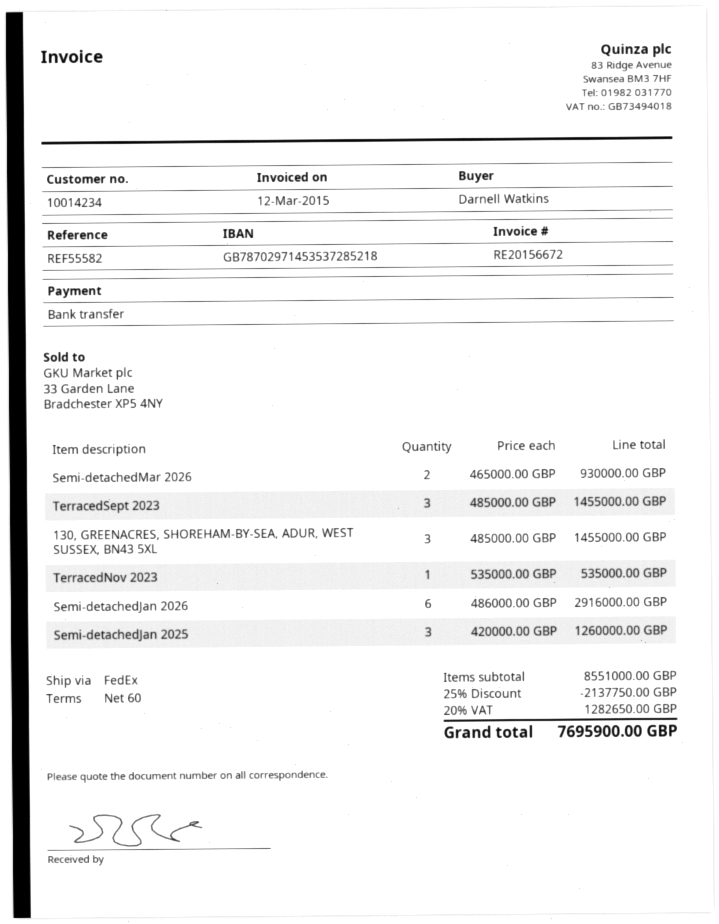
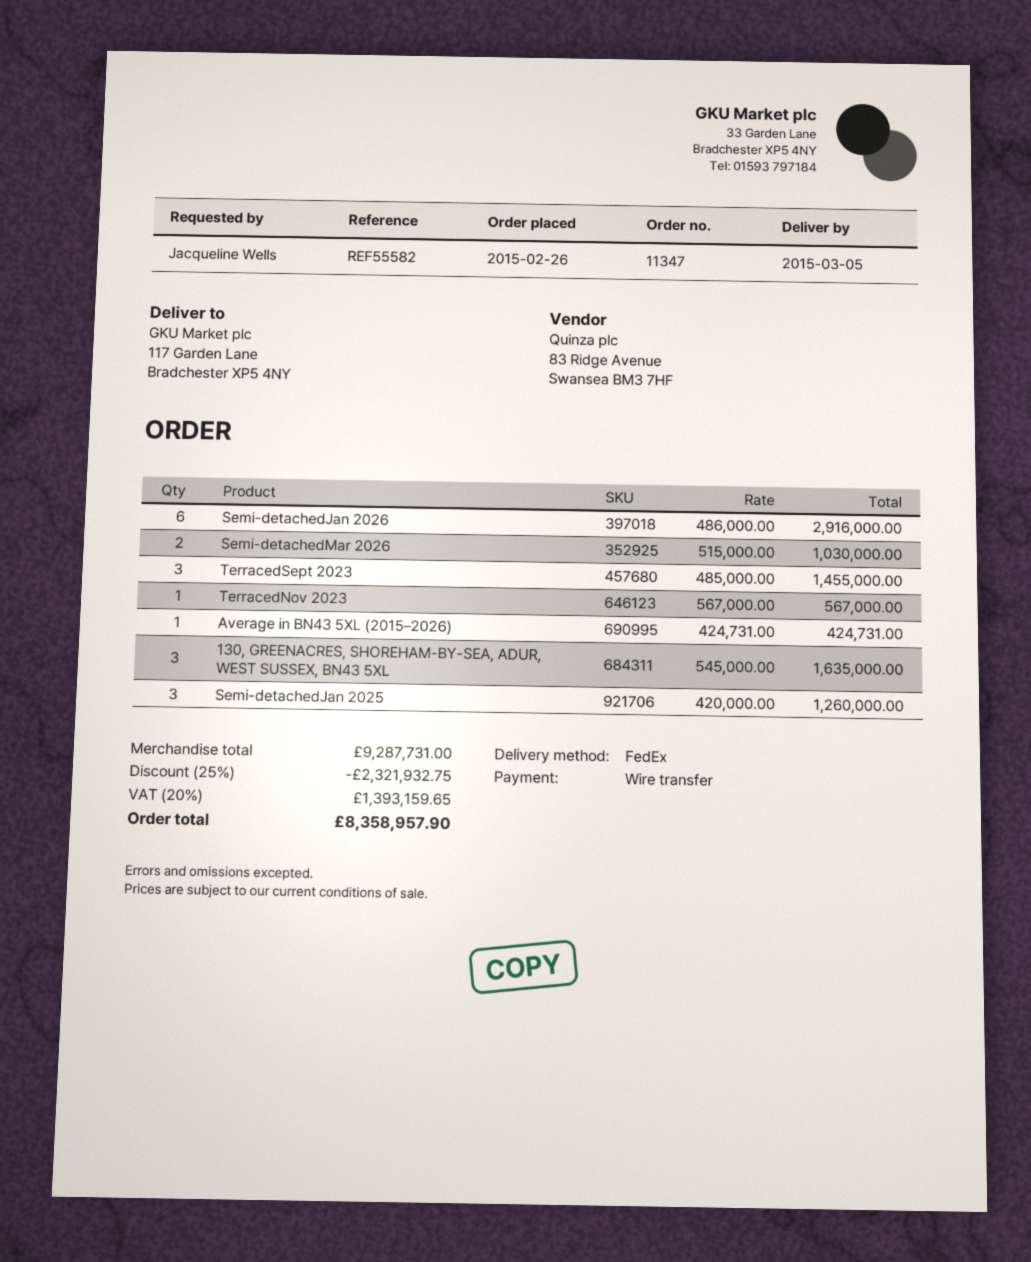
ordered by: Darnell Watkins -> Jacqueline Wells
Semi-detachedMar 2026: 2 x 465000.00 = 930000.00 -> 2 x 515000.00 = 1030000.00
130, GREENACRES, SHOREHAM-BY-SEA, ADUR, WEST SUSSEX, BN43 5XL: 3 x 485000.00 = 1455000.00 -> 3 x 545000.00 = 1635000.00
TerracedNov 2023: 1 x 535000.00 = 535000.00 -> 1 x 567000.00 = 567000.00
Average in BN43 5XL (2015–2026): none -> 1 x 424731.00 = 424731.00
subtotal: 8551000.00 -> 9287731.00
discount: 25% = 2137750.00 -> 25% = 2321932.75
tax: 20% = 1282650.00 -> 20% = 1393159.65
total: 7695900.00 -> 8358957.90

